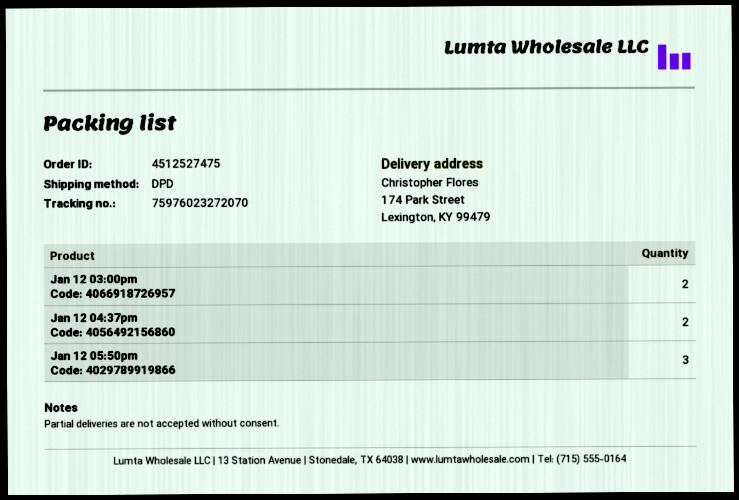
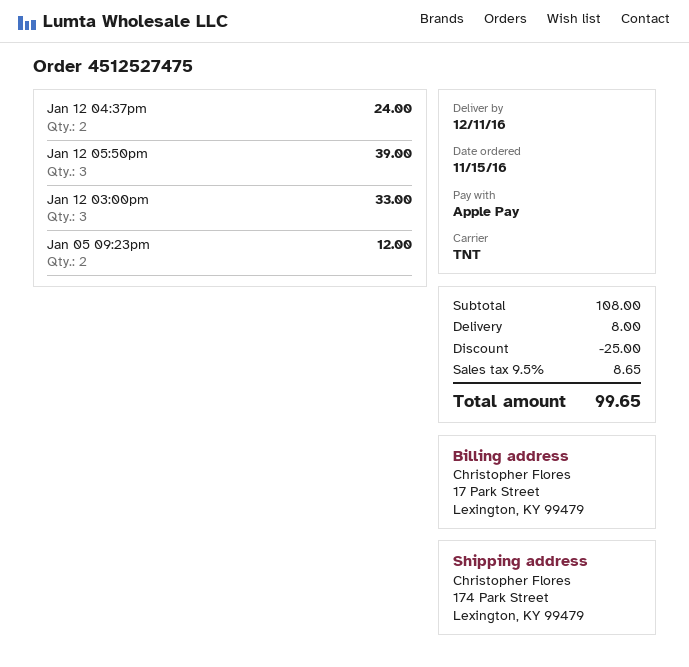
shipping method: DPD -> TNT
Jan 12 03:00pm: 2 -> 3
Jan 05 09:23pm: none -> 2

